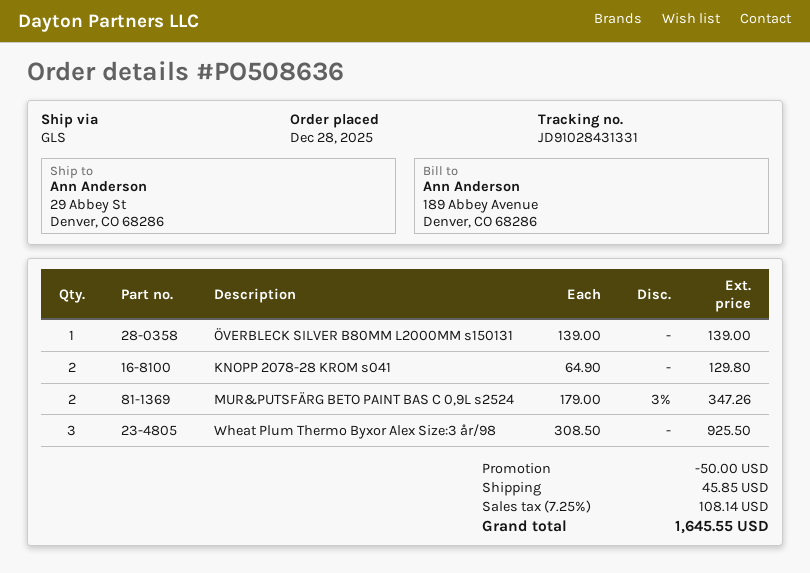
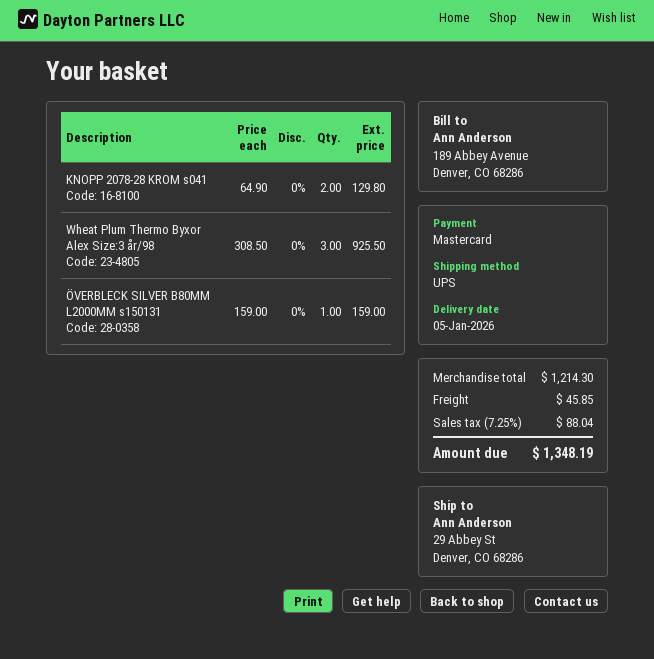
shipping method: GLS -> UPS
ÖVERBLECK SILVER B80MM L2000MM s150131: 1 x 139.00 = 139.00 -> 1 x 159.00 = 159.00
MUR&PUTSFÄRG BETO PAINT BAS C 0,9L s2524: 2 x 179.00 - 3% = 347.26 -> none
discount: 50.00 -> none
tax: 7.25% = 108.14 -> 7.25% = 88.04
total: 1645.55 -> 1348.19

